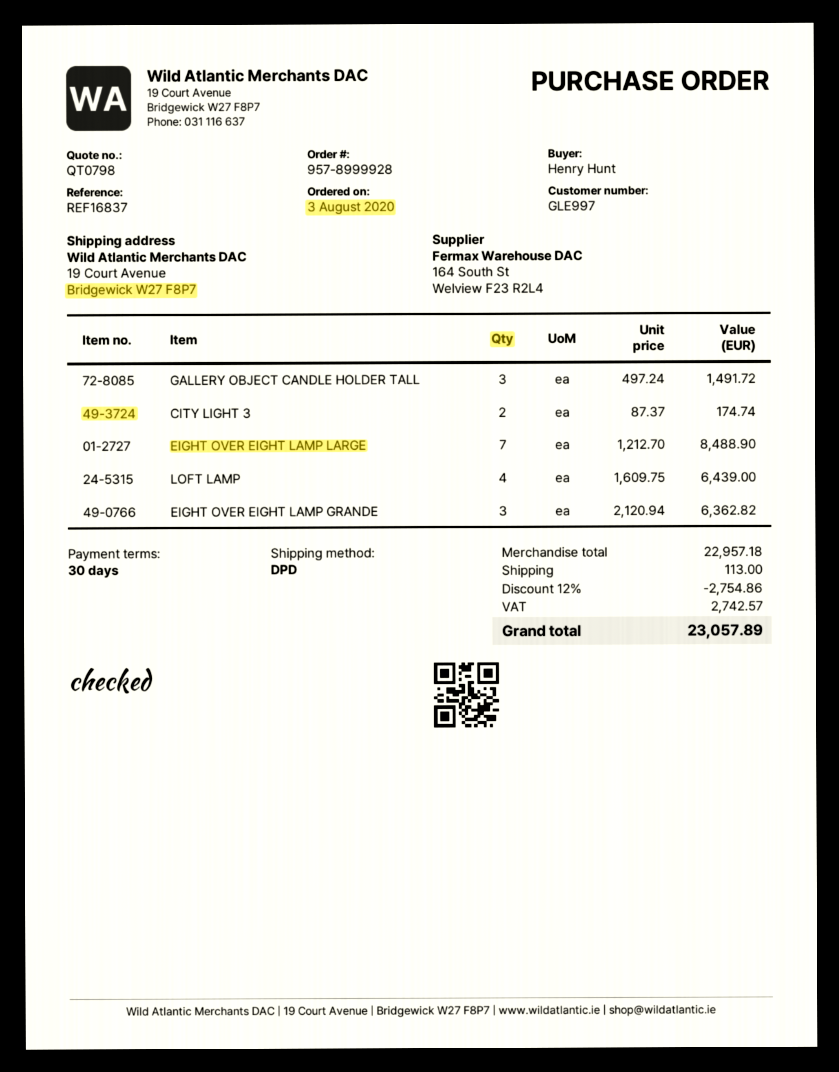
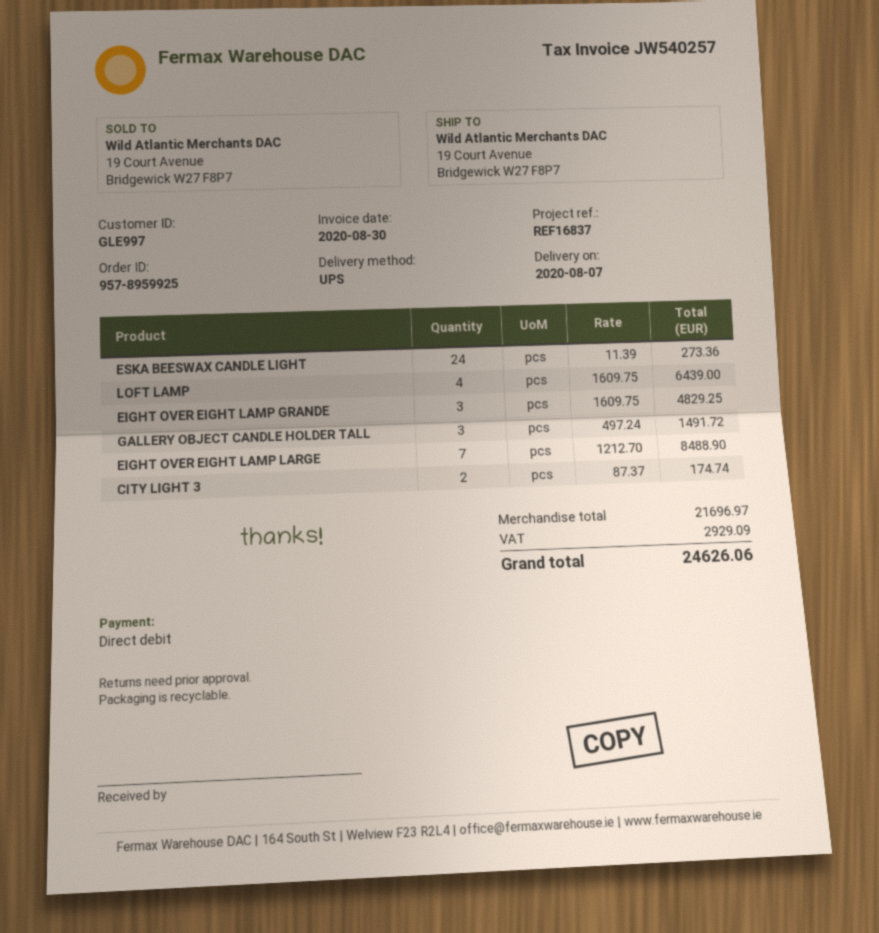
order number: 957-8999928 -> 957-8959925
shipping method: DPD -> UPS
EIGHT OVER EIGHT LAMP GRANDE: 3 x 2120.94 = 6362.82 -> 3 x 1609.75 = 4829.25
ESKA BEESWAX CANDLE LIGHT: none -> 24 x 11.39 = 273.36
subtotal: 22957.18 -> 21696.97
discount: 12% = 2754.86 -> none
shipping: 113.00 -> none
tax: 2742.57 -> 2929.09
total: 23057.89 -> 24626.06

